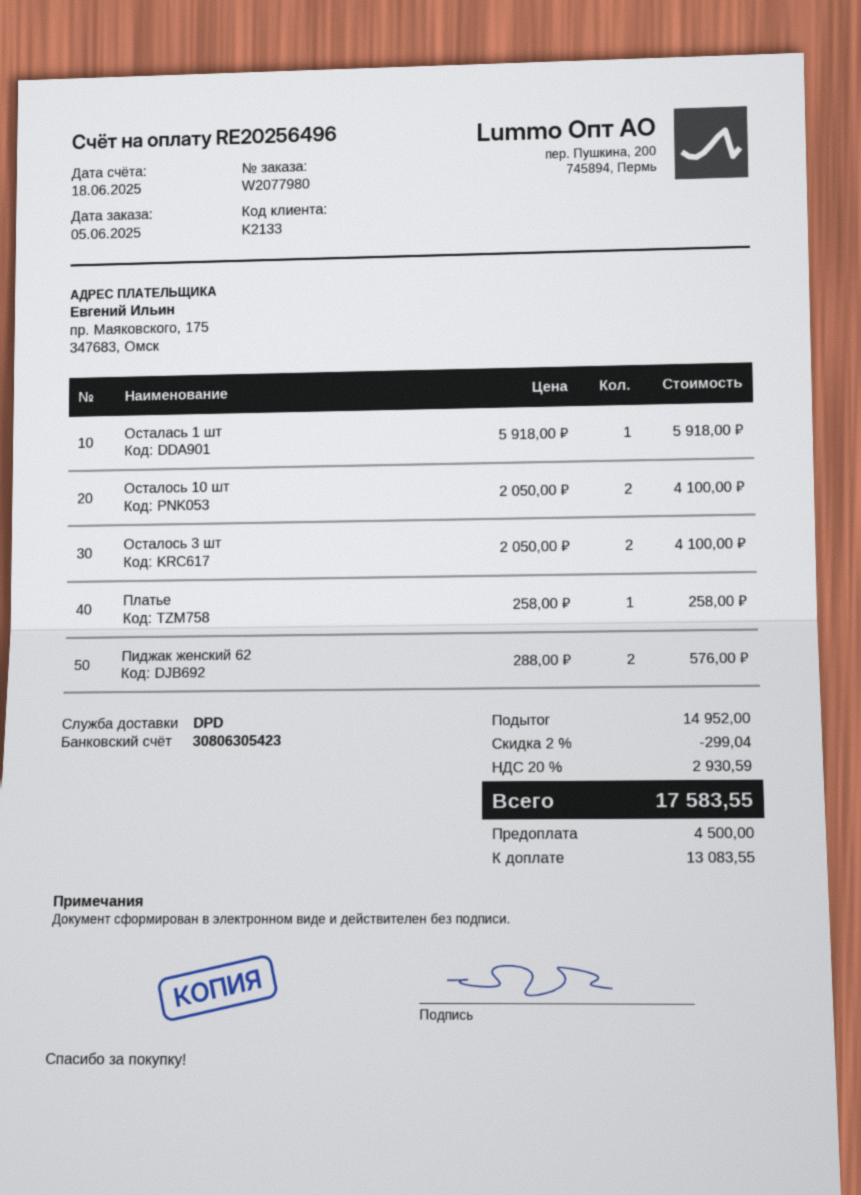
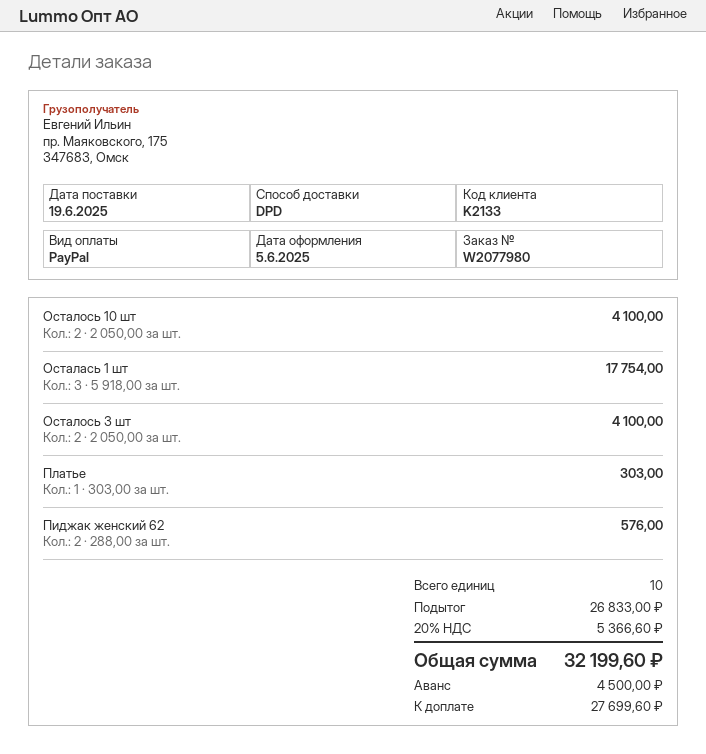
Осталась 1 шт: 1 x 5918.00 = 5918.00 -> 3 x 5918.00 = 17754.00
Платье: 1 x 258.00 = 258.00 -> 1 x 303.00 = 303.00
subtotal: 14952.00 -> 26833.00
discount: 2% = 299.04 -> none
tax: 20% = 2930.59 -> 20% = 5366.60
total: 17583.55 -> 32199.60
balance: 13083.55 -> 27699.60

